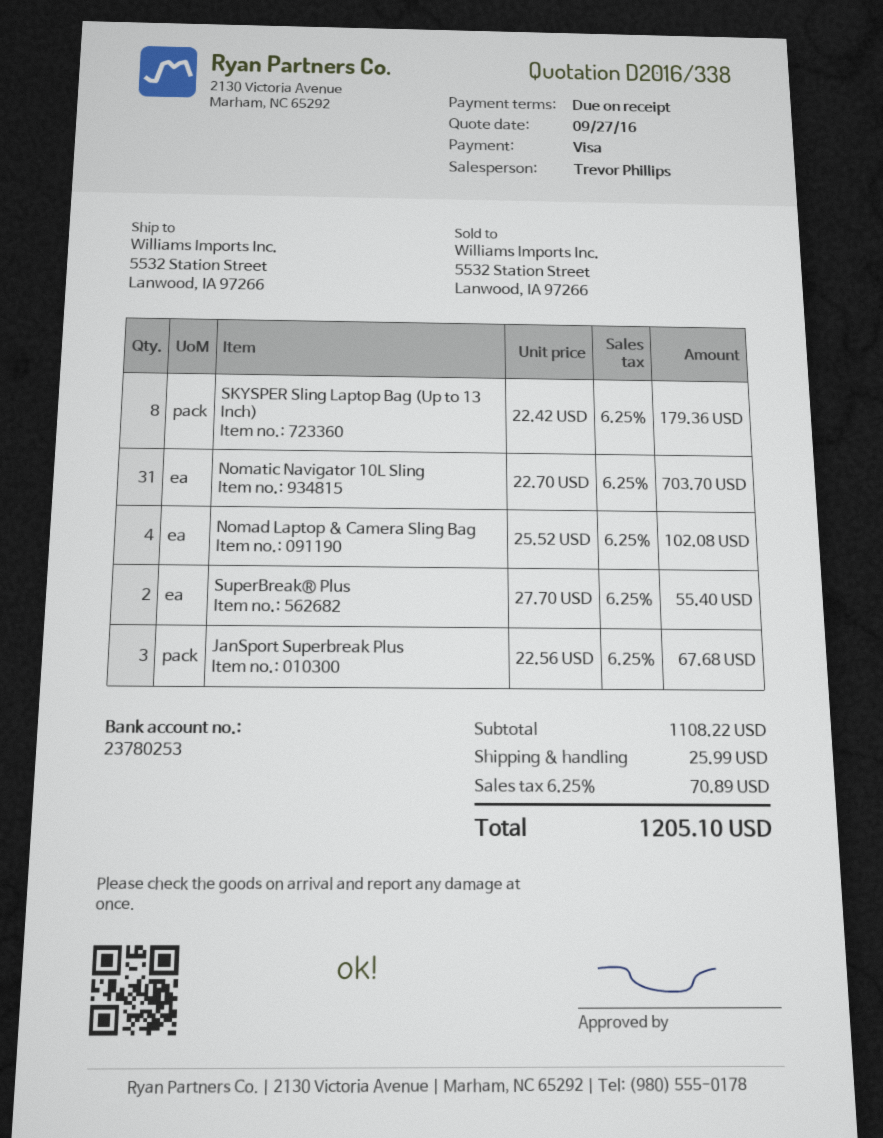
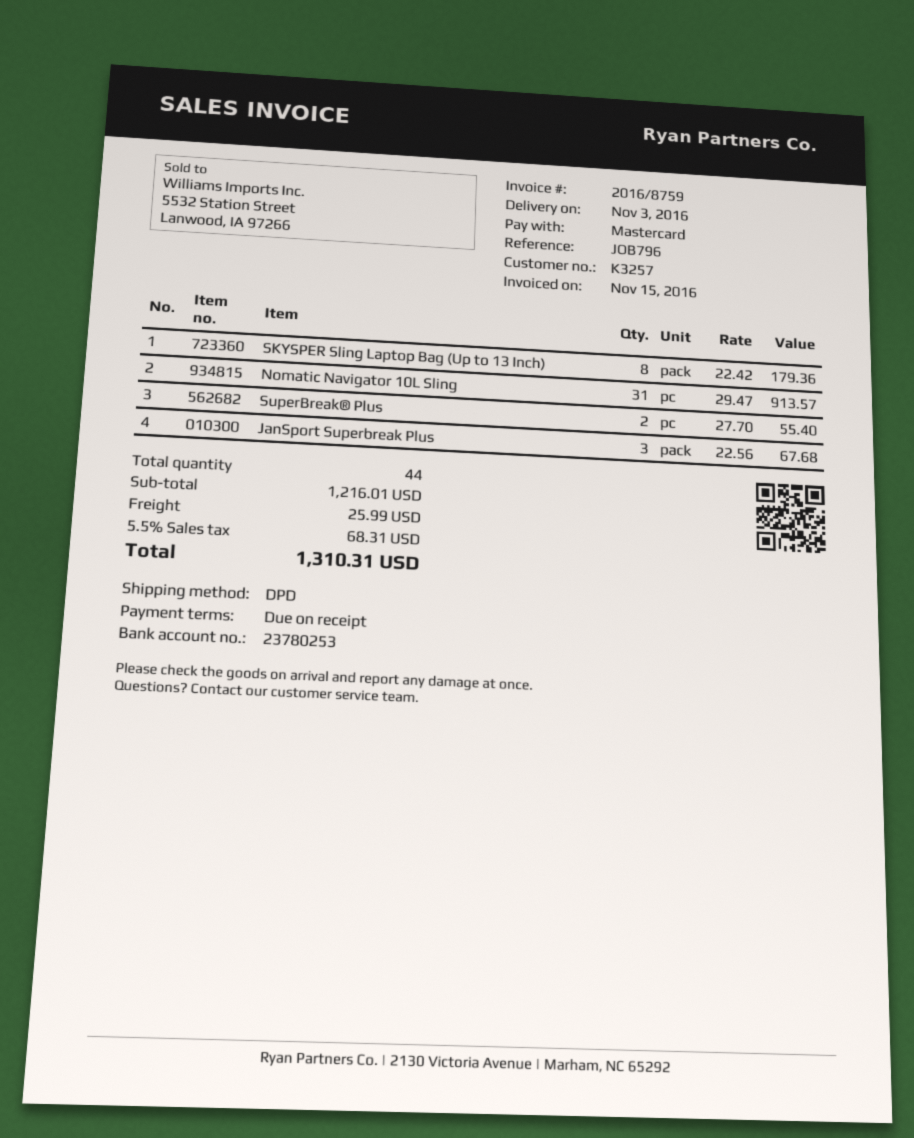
payment method: Visa -> Mastercard
Nomatic Navigator 10L Sling: 31 x 22.70 = 703.70 -> 31 x 29.47 = 913.57
Nomad Laptop & Camera Sling Bag: 4 x 25.52 = 102.08 -> none
subtotal: 1108.22 -> 1216.01
tax: 6.25% = 70.89 -> 5.5% = 68.31
total: 1205.10 -> 1310.31

